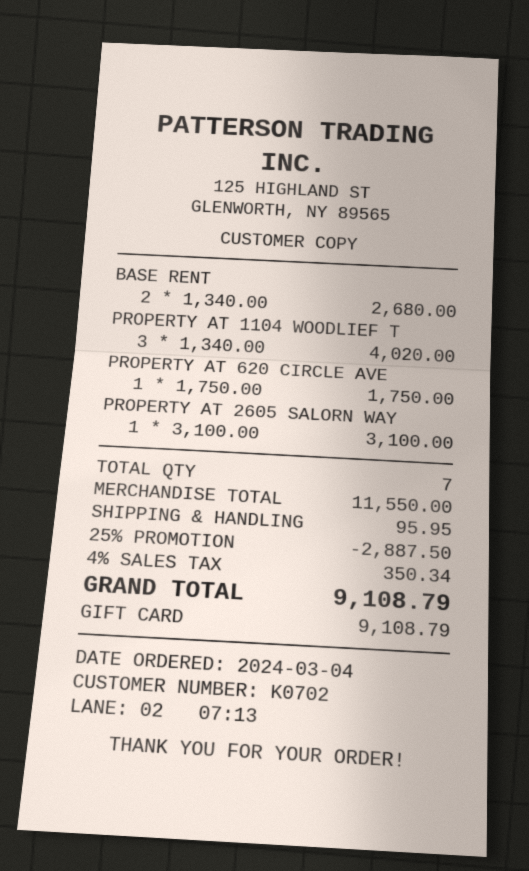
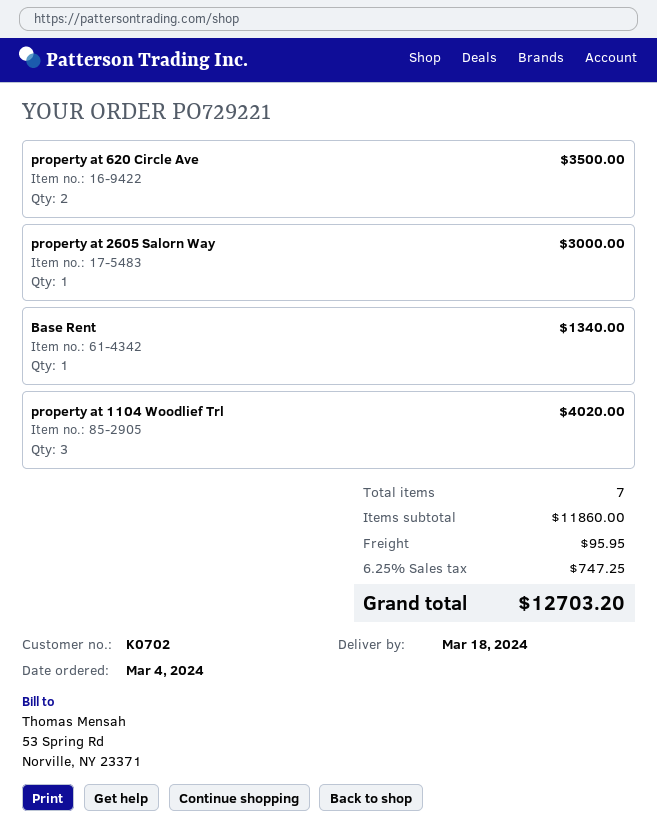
BASE RENT: 2 for 2680.00 -> 1 for 1340.00
PROPERTY AT 620 CIRCLE AVE: 1 for 1750.00 -> 2 for 3500.00
PROPERTY AT 2605 SALORN WAY: 1 for 3100.00 -> 1 for 3000.00
subtotal: 11550.00 -> 11860.00
discount: 25% = 2887.50 -> none
tax: 4% = 350.34 -> 6.25% = 747.25
total: 9108.79 -> 12703.20

